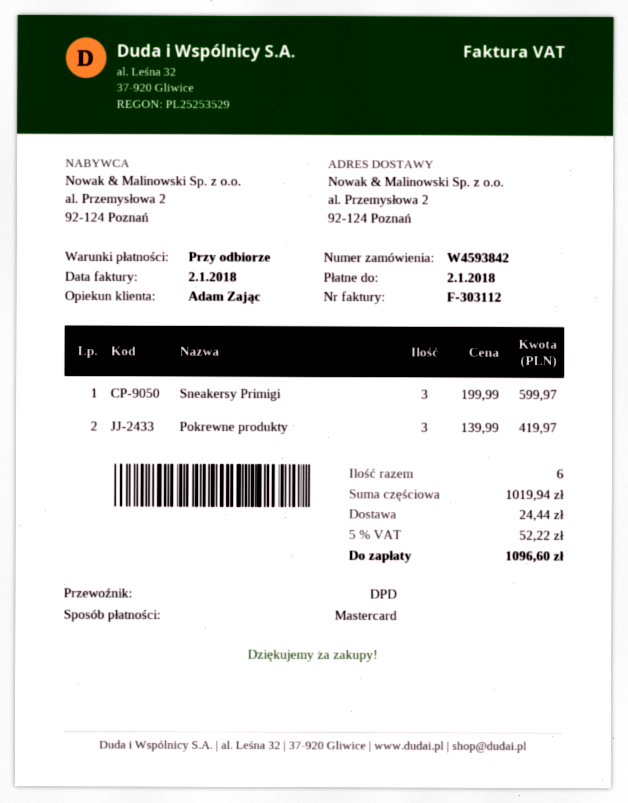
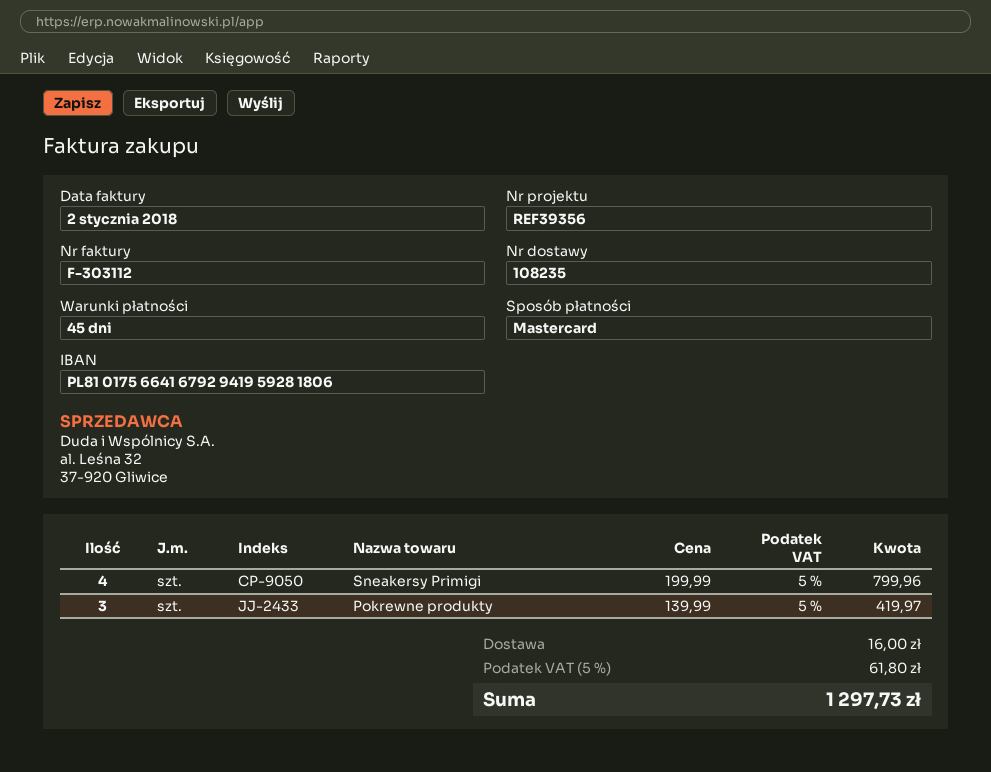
payment terms: on receipt -> 45 days
Sneakersy Primigi: 3 x 199.99 = 599.97 -> 4 x 199.99 = 799.96
shipping: 24.44 -> 16.00
tax: 5% = 52.22 -> 5% = 61.80
total: 1096.60 -> 1297.73

